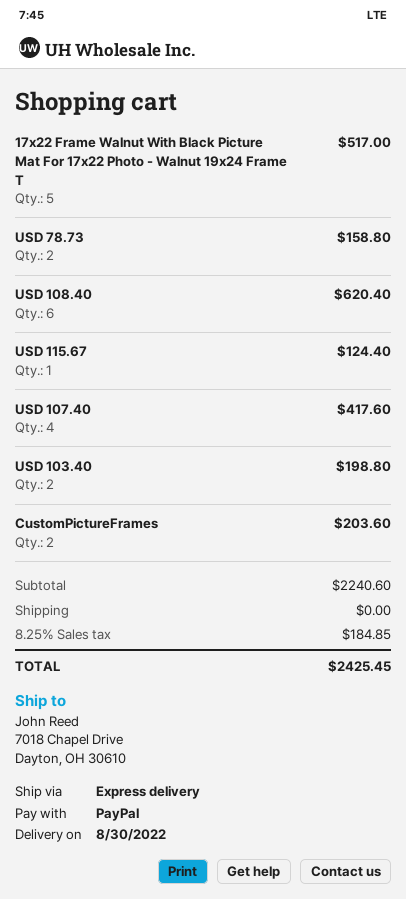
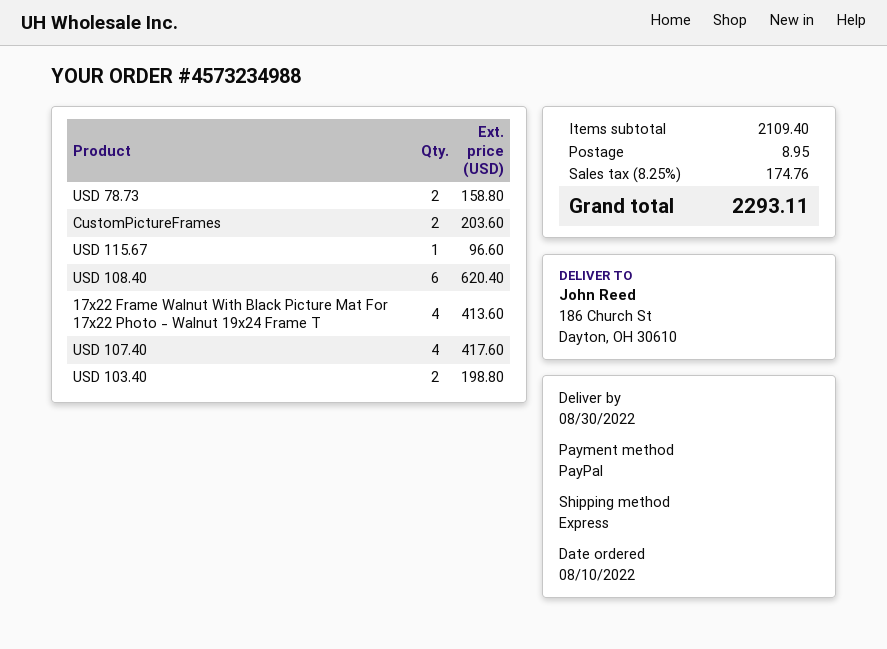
ship to: 7018 Chapel Drive, Dayton, OH 30610 -> 186 Church St, Dayton, OH 30610
17x22 Frame Walnut With Black Picture Mat For 17x22 Photo - Walnut 19x24 Frame T: 5 for 517.00 -> 4 for 413.60
USD 115.67: 1 for 124.40 -> 1 for 96.60
subtotal: 2240.60 -> 2109.40
shipping: 0.00 -> 8.95
tax: 8.25% = 184.85 -> 8.25% = 174.76
total: 2425.45 -> 2293.11

